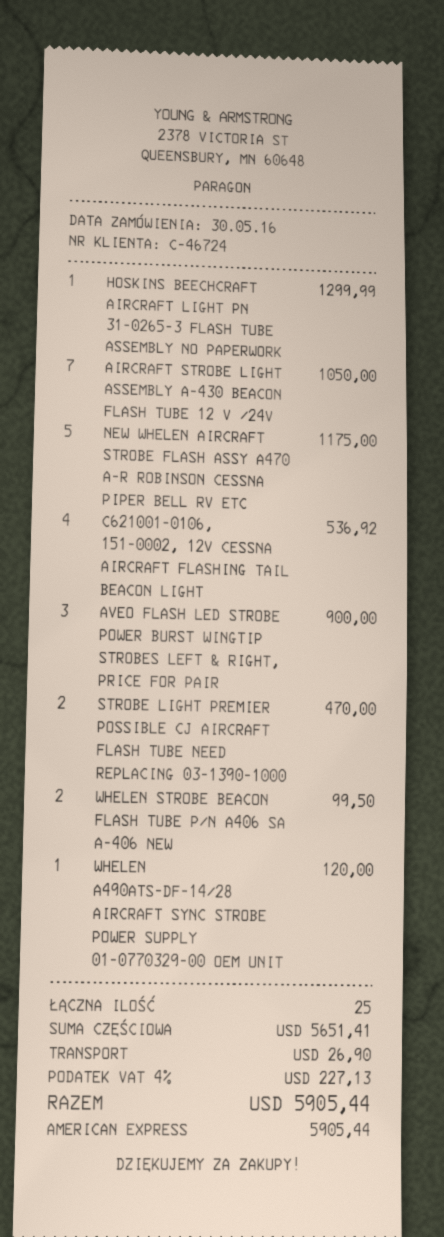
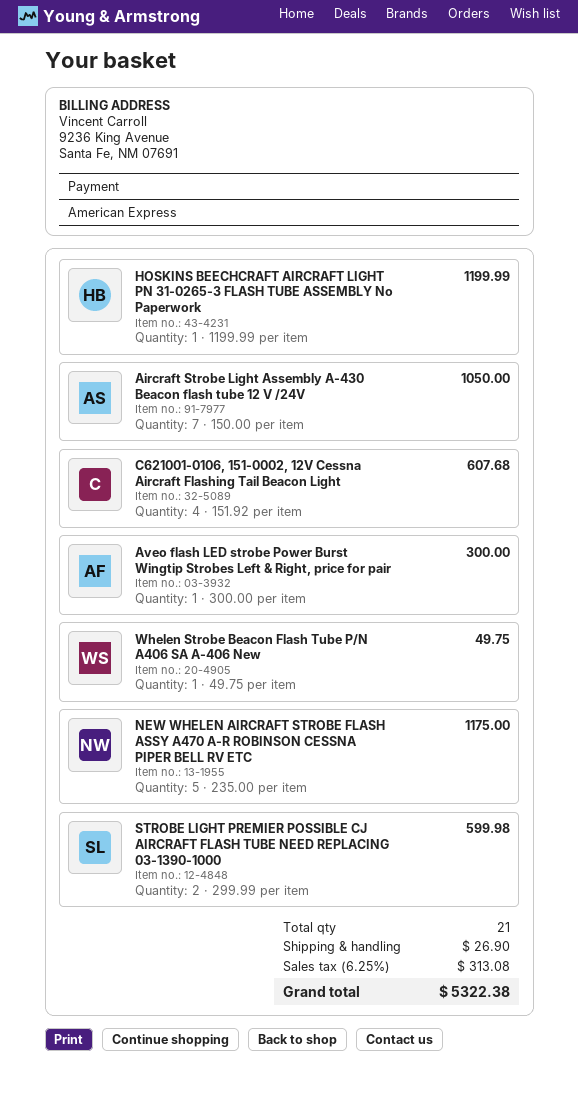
HOSKINS BEECHCRAFT AIRCRAFT LIGHT PN 31-0265-3 FLASH TUBE ASSEMBLY NO PAPERWORK: 1 for 1299.99 -> 1 for 1199.99
C621001-0106, 151-0002, 12V CESSNA AIRCRAFT FLASHING TAIL BEACON LIGHT: 4 for 536.92 -> 4 for 607.68
AVEO FLASH LED STROBE POWER BURST WINGTIP STROBES LEFT & RIGHT, PRICE FOR PAIR: 3 for 900.00 -> 1 for 300.00
STROBE LIGHT PREMIER POSSIBLE CJ AIRCRAFT FLASH TUBE NEED REPLACING 03-1390-1000: 2 for 470.00 -> 2 for 599.98
WHELEN STROBE BEACON FLASH TUBE P/N A406 SA A-406 NEW: 2 for 99.50 -> 1 for 49.75
WHELEN A490ATS-DF-14/28 AIRCRAFT SYNC STROBE POWER SUPPLY 01-0770329-00 OEM UNIT: 1 for 120.00 -> none
total quantity: 25 -> 21
tax: 4% = 227.13 -> 6.25% = 313.08
total: 5905.44 -> 5322.38

